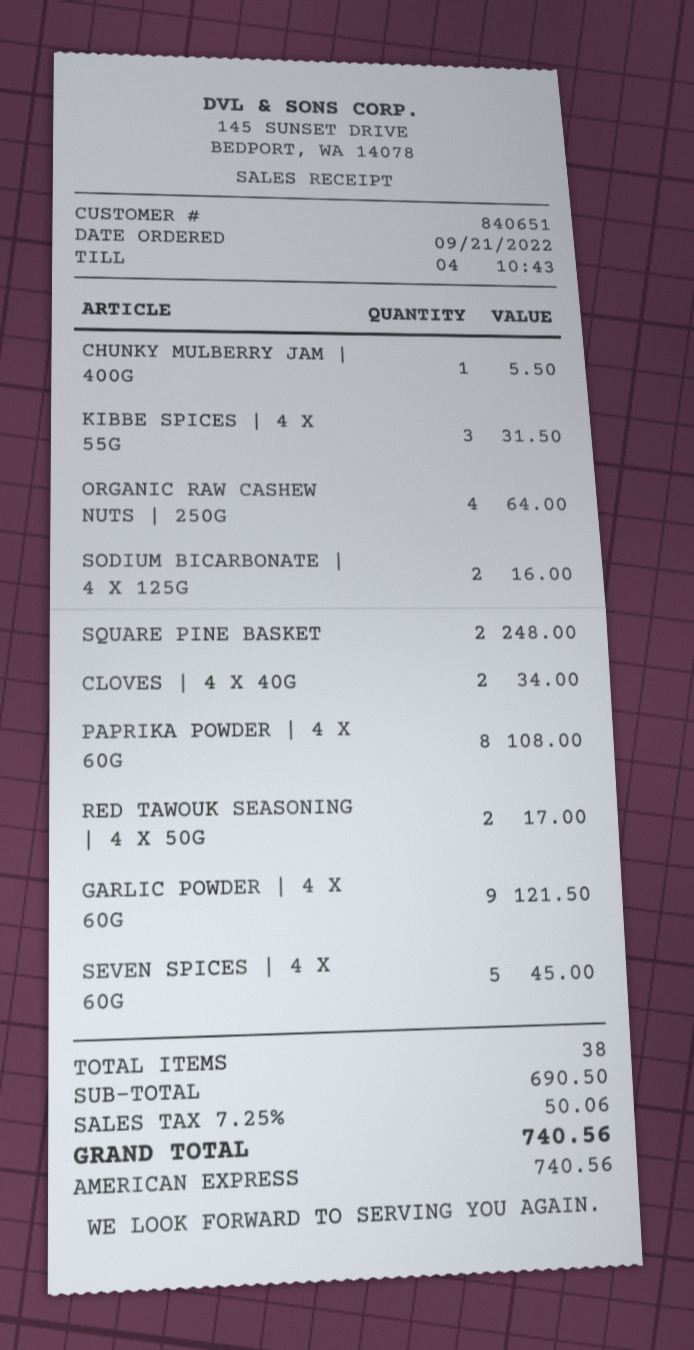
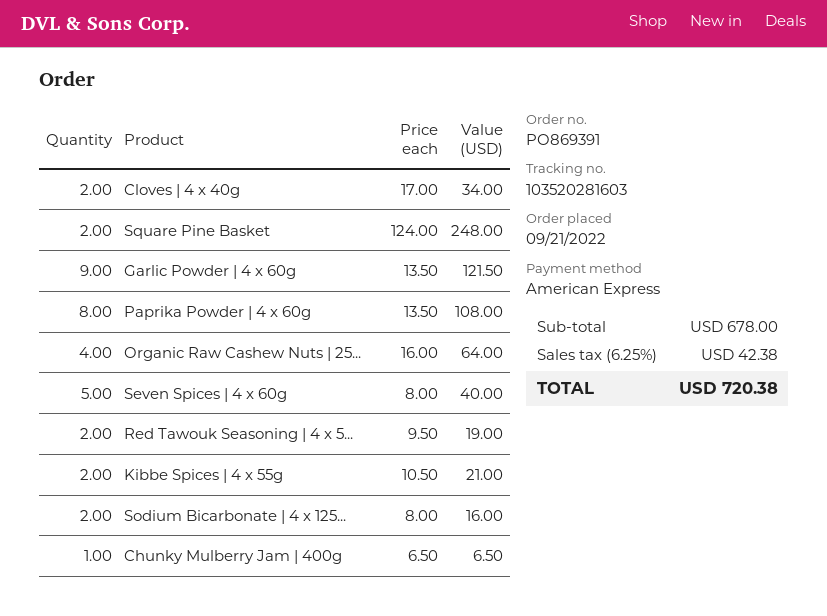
CHUNKY MULBERRY JAM | 400G: 1 for 5.50 -> 1 for 6.50
KIBBE SPICES | 4 X 55G: 3 for 31.50 -> 2 for 21.00
RED TAWOUK SEASONING | 4 X 50G: 2 for 17.00 -> 2 for 19.00
SEVEN SPICES | 4 X 60G: 5 for 45.00 -> 5 for 40.00
subtotal: 690.50 -> 678.00
tax: 7.25% = 50.06 -> 6.25% = 42.38
total: 740.56 -> 720.38

